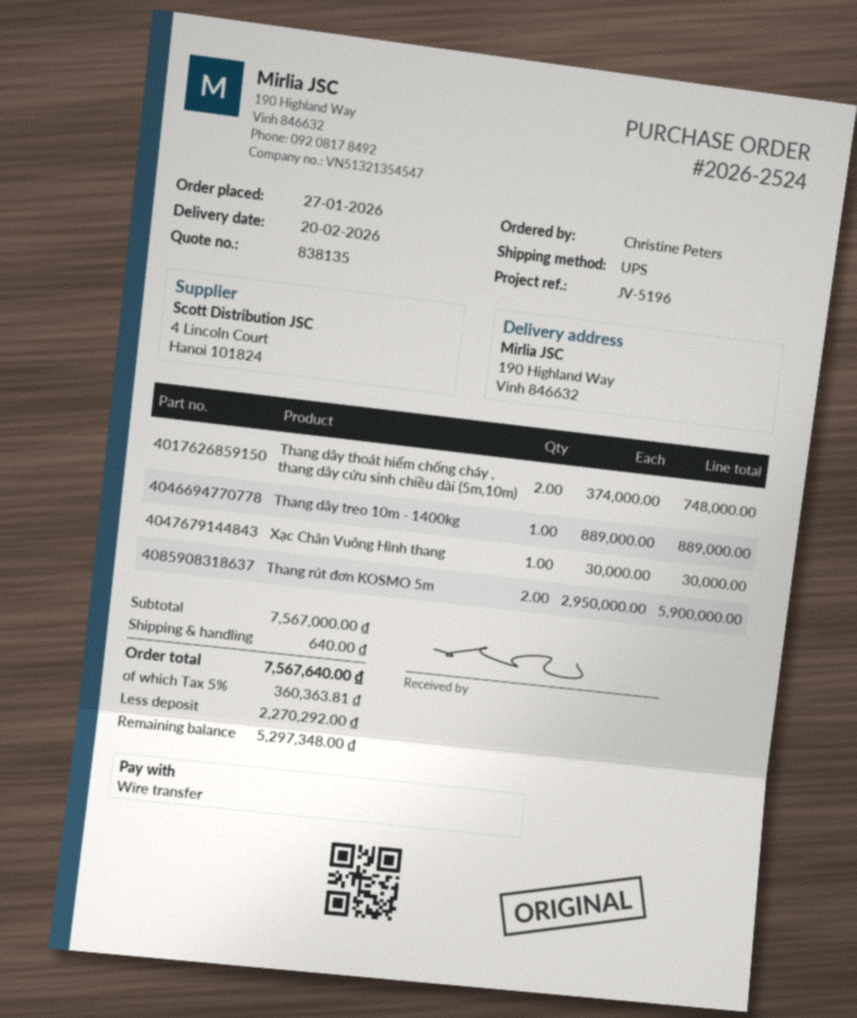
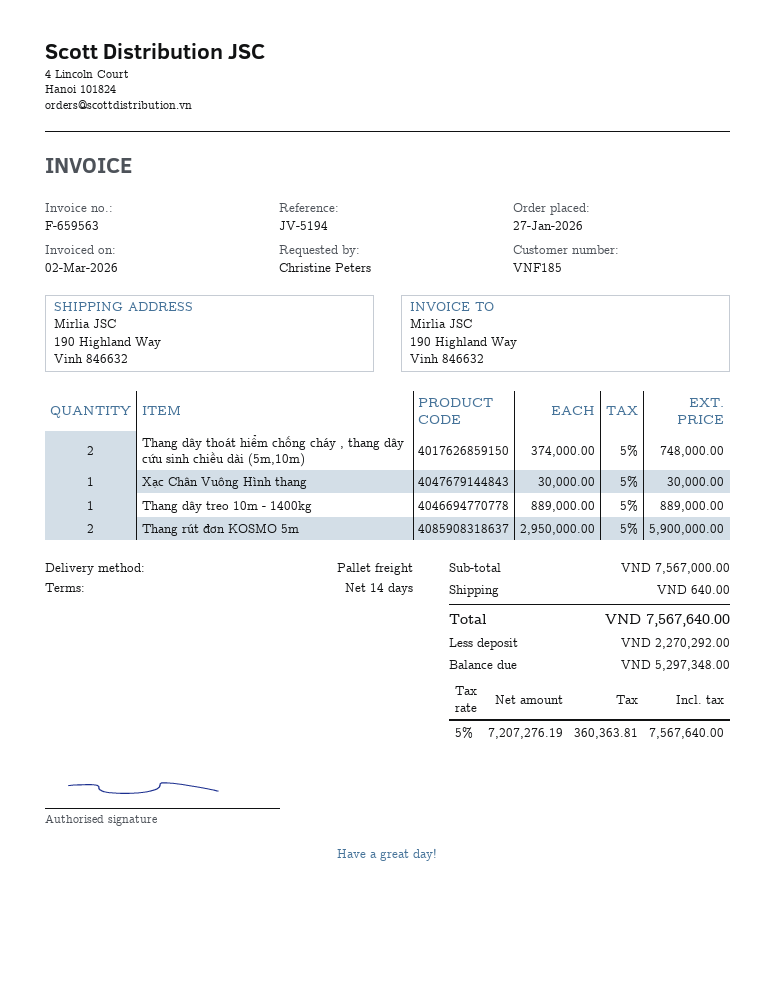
reference: JV-5196 -> JV-5194
shipping method: UPS -> pallet freight

